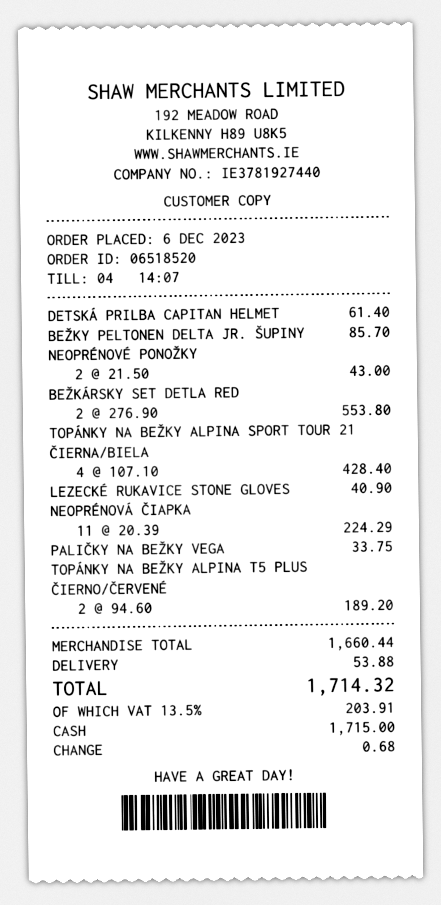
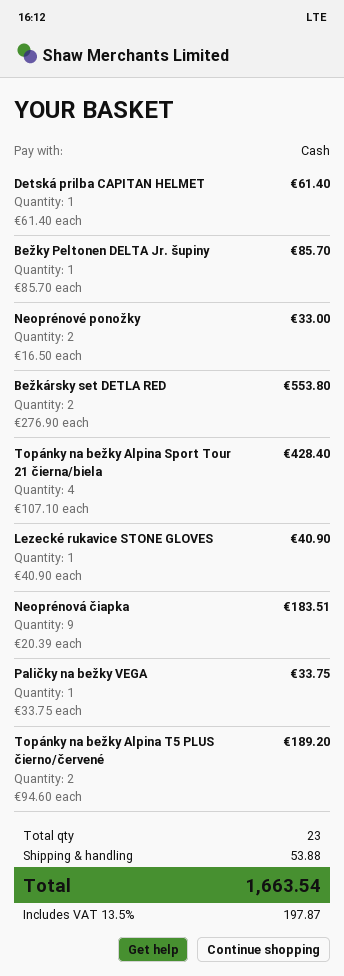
NEOPRÉNOVÉ PONOŽKY: 2 x 21.50 = 43.00 -> 2 x 16.50 = 33.00
NEOPRÉNOVÁ ČIAPKA: 11 x 20.39 = 224.29 -> 9 x 20.39 = 183.51
tax: 13.5% = 203.91 -> 13.5% = 197.87
total: 1714.32 -> 1663.54

